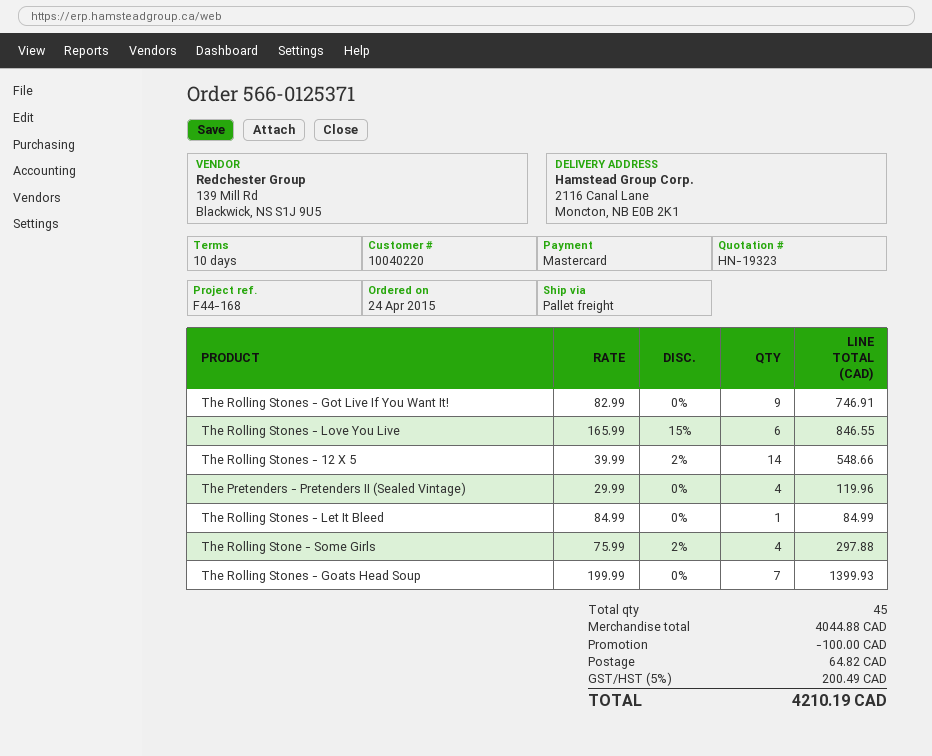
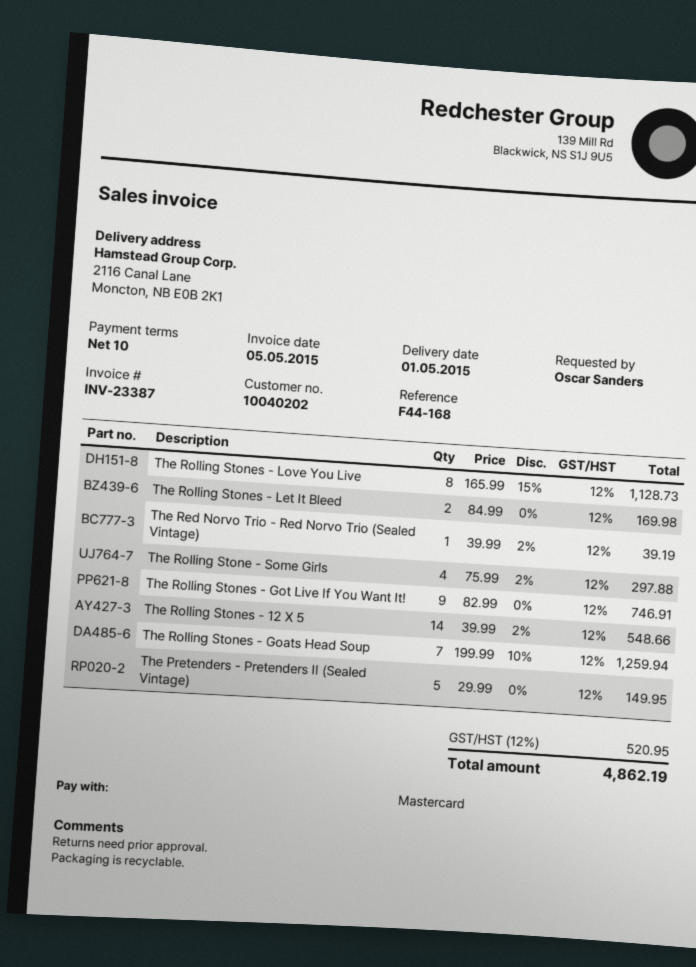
customer number: 10040220 -> 10040202
The Rolling Stones - Love You Live: 6 x 165.99 - 15% = 846.55 -> 8 x 165.99 - 15% = 1128.73
The Pretenders - Pretenders II (Sealed Vintage): 4 x 29.99 = 119.96 -> 5 x 29.99 = 149.95
The Rolling Stones - Let It Bleed: 1 x 84.99 = 84.99 -> 2 x 84.99 = 169.98
The Rolling Stones - Goats Head Soup: 7 x 199.99 = 1399.93 -> 7 x 199.99 - 10% = 1259.94
The Red Norvo Trio - Red Norvo Trio (Sealed Vintage): none -> 1 x 39.99 - 2% = 39.19
discount: 100.00 -> none
shipping: 64.82 -> none
tax: 5% = 200.49 -> 12% = 520.95
total: 4210.19 -> 4862.19

